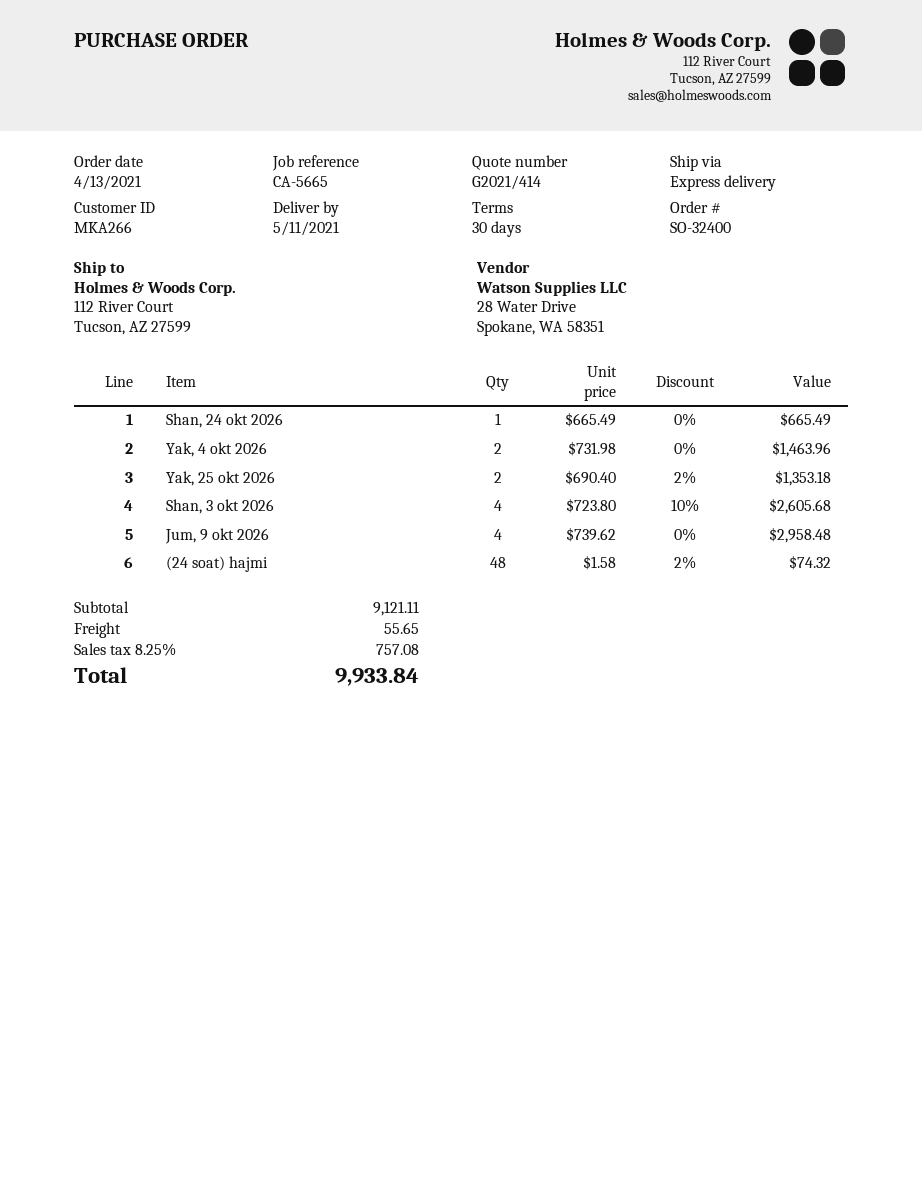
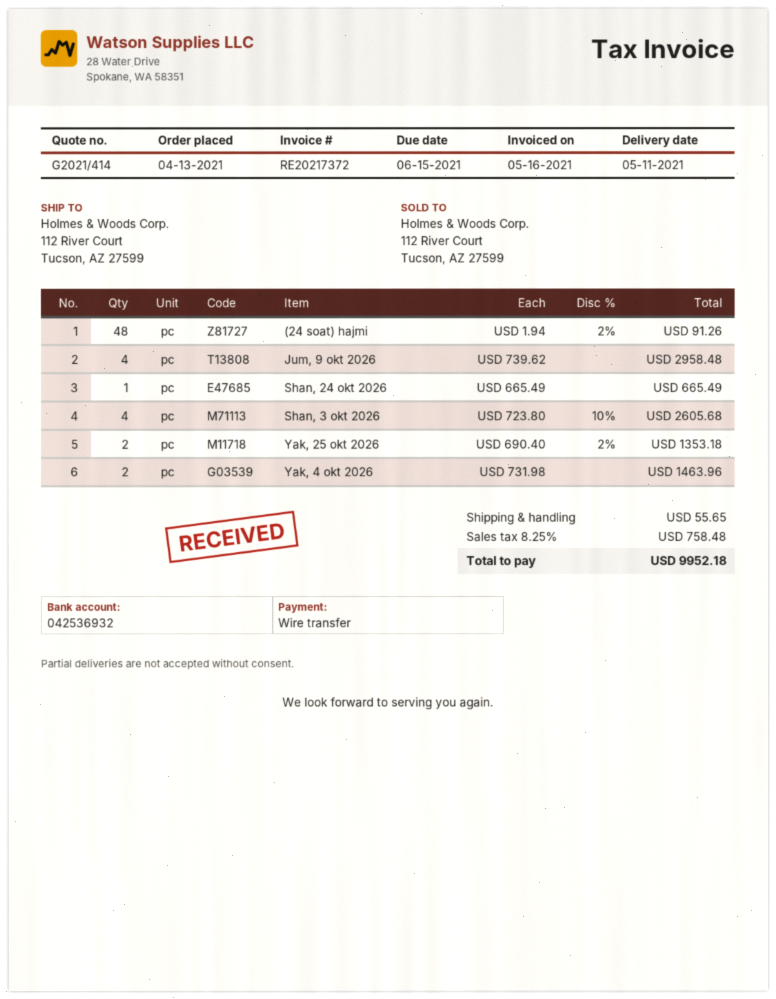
(24 soat) hajmi: 48 x 1.58 - 2% = 74.32 -> 48 x 1.94 - 2% = 91.26
tax: 8.25% = 757.08 -> 8.25% = 758.48
total: 9933.84 -> 9952.18

